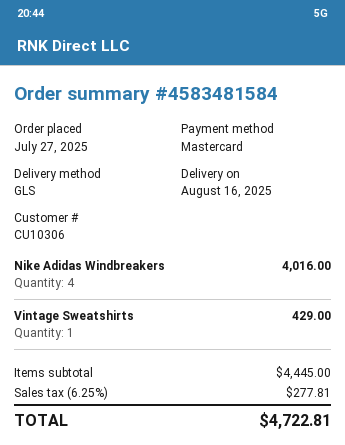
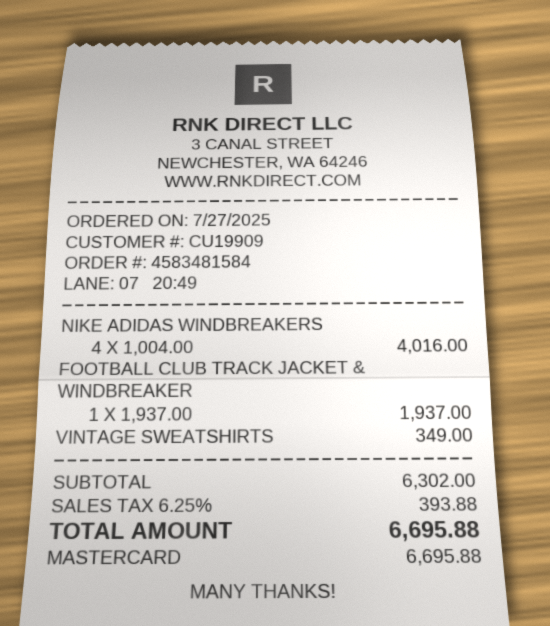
customer number: CU10306 -> CU19909
Vintage Sweatshirts: 1 for 429.00 -> 1 for 349.00
FOOTBALL CLUB TRACK JACKET & WINDBREAKER: none -> 1 for 1937.00
subtotal: 4445.00 -> 6302.00
tax: 6.25% = 277.81 -> 6.25% = 393.88
total: 4722.81 -> 6695.88

